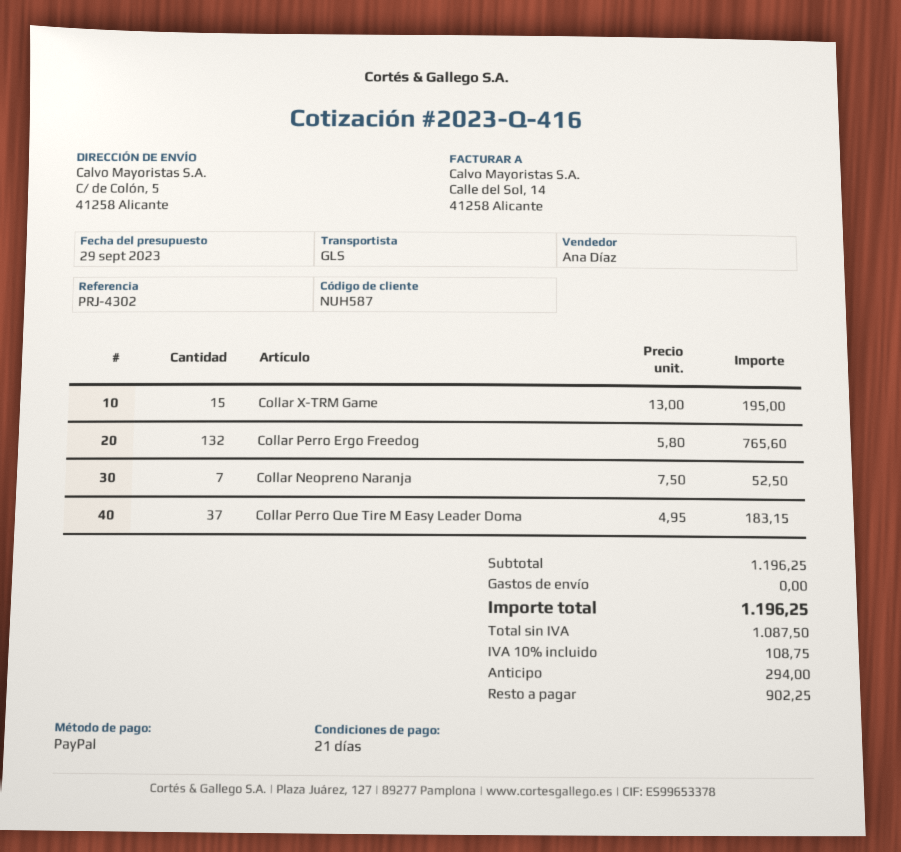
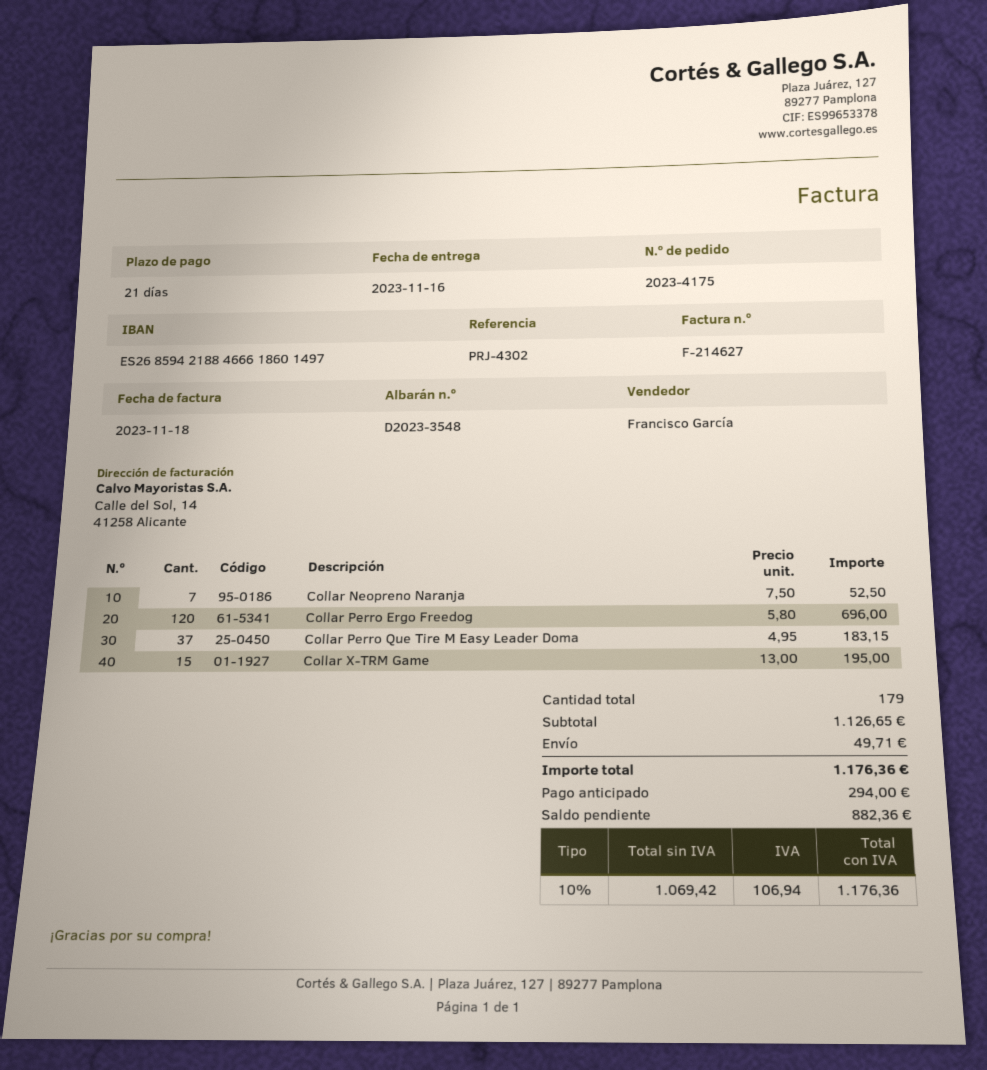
sales rep: Ana Díaz -> Francisco García
Collar Perro Ergo Freedog: 132 x 5.80 = 765.60 -> 120 x 5.80 = 696.00
subtotal: 1196.25 -> 1126.65
shipping: 0.00 -> 49.71
net: 1087.50 -> 1069.42
tax: 10% = 108.75 -> 10% = 106.94
total: 1196.25 -> 1176.36
balance: 902.25 -> 882.36

